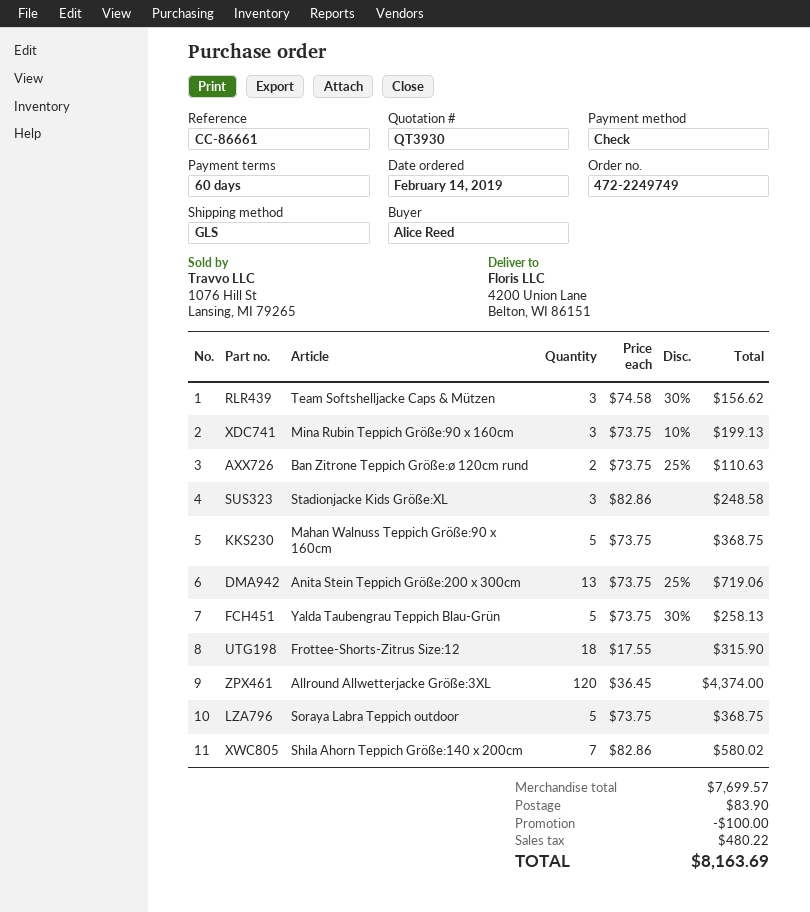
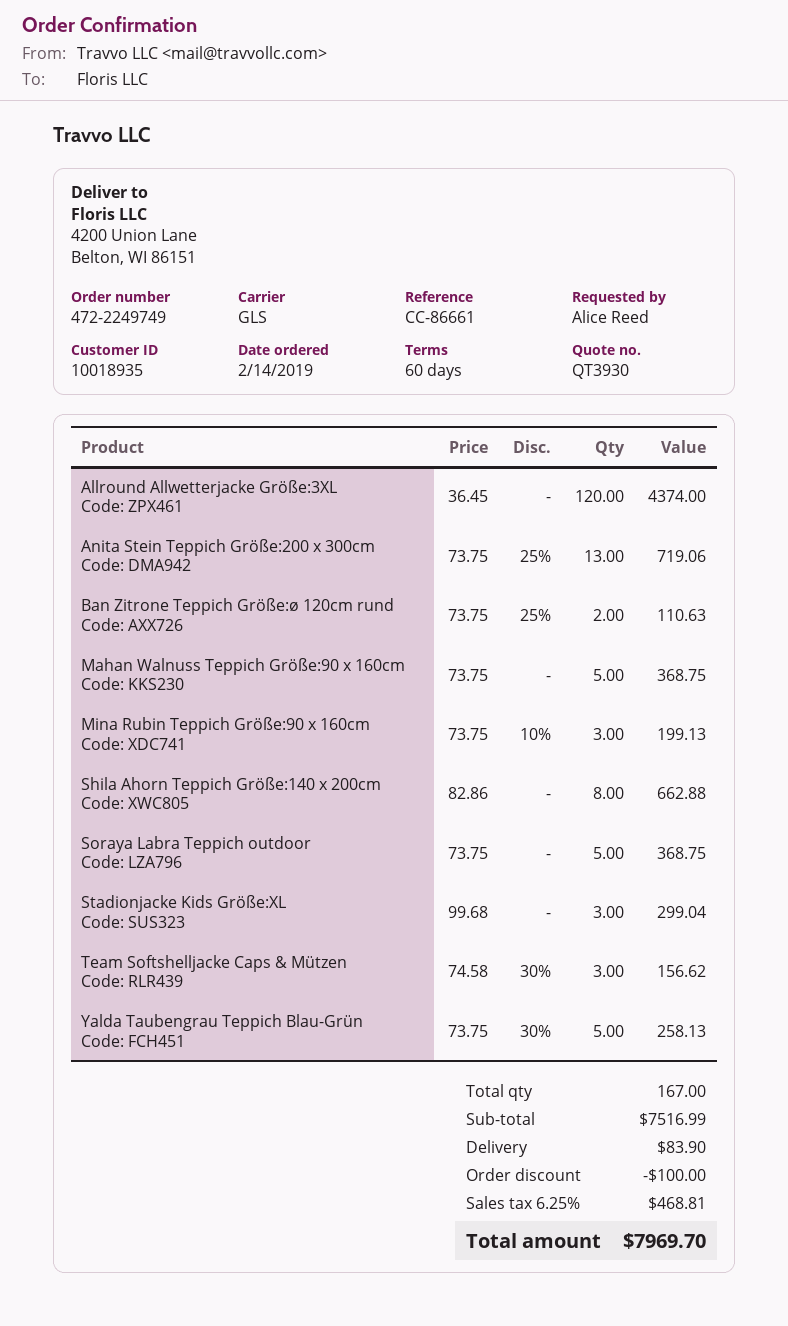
Stadionjacke Kids Größe:XL: 3 x 82.86 = 248.58 -> 3 x 99.68 = 299.04
Frottee-Shorts-Zitrus Size:12: 18 x 17.55 = 315.90 -> none
Shila Ahorn Teppich Größe:140 x 200cm: 7 x 82.86 = 580.02 -> 8 x 82.86 = 662.88
subtotal: 7699.57 -> 7516.99
tax: 480.22 -> 468.81
total: 8163.69 -> 7969.70

